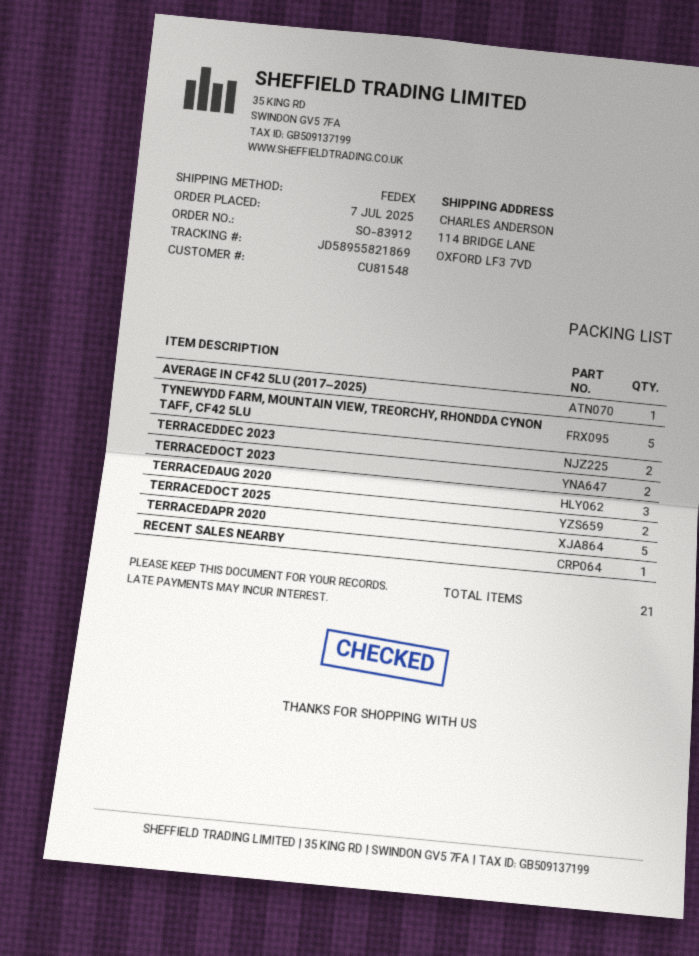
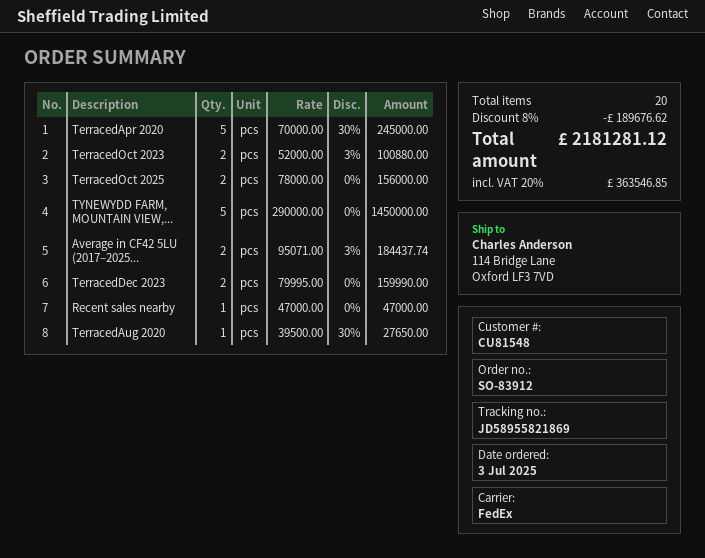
order date: 2025-07-07 -> 2025-07-03
AVERAGE IN CF42 5LU (2017–2025): 1 -> 2
TERRACEDAUG 2020: 3 -> 1
total quantity: 21 -> 20

